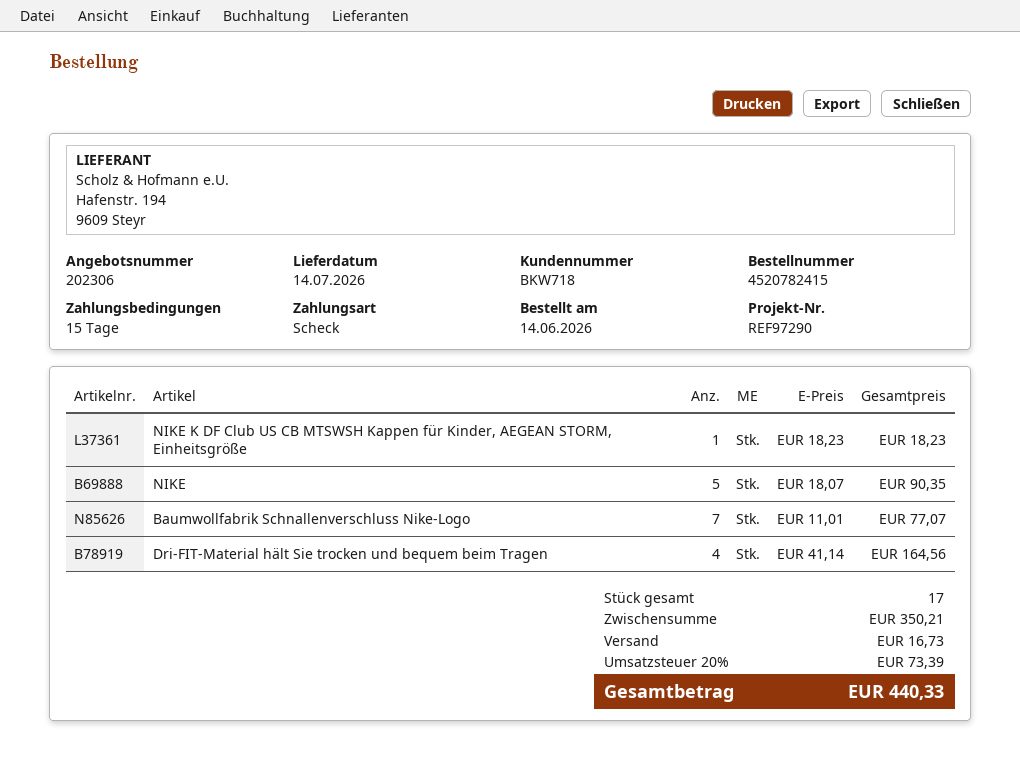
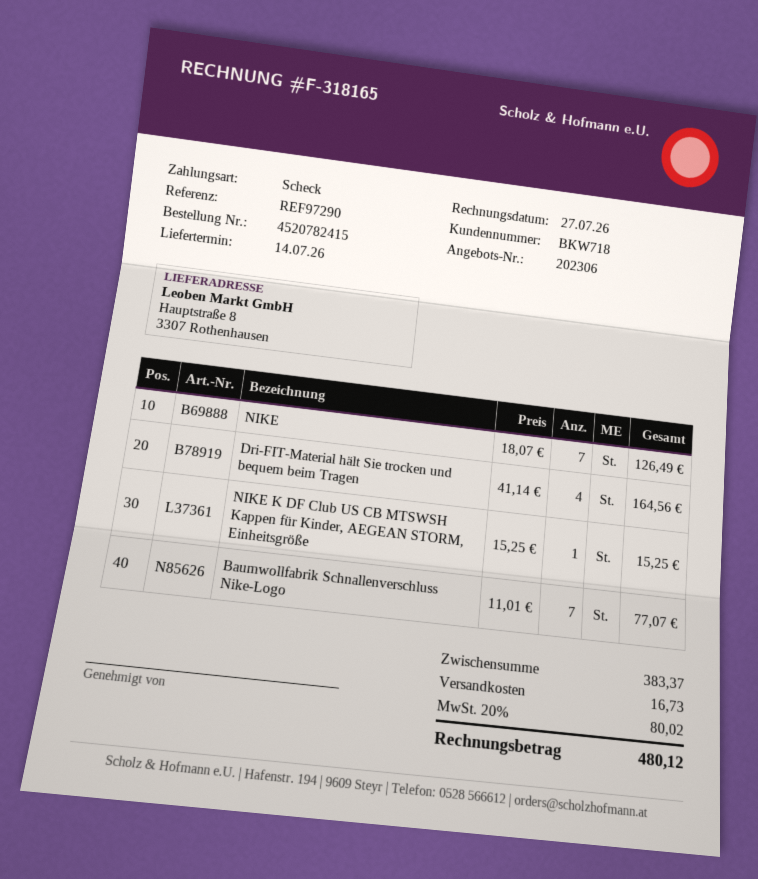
NIKE K DF Club US CB MTSWSH Kappen für Kinder, AEGEAN STORM, Einheitsgröße: 1 x 18.23 = 18.23 -> 1 x 15.25 = 15.25
NIKE: 5 x 18.07 = 90.35 -> 7 x 18.07 = 126.49
subtotal: 350.21 -> 383.37
tax: 20% = 73.39 -> 20% = 80.02
total: 440.33 -> 480.12

